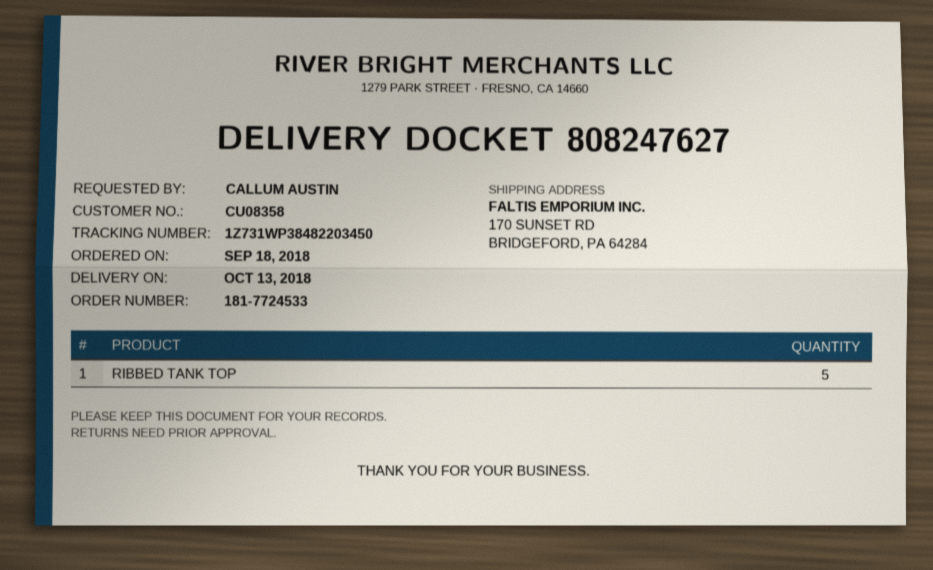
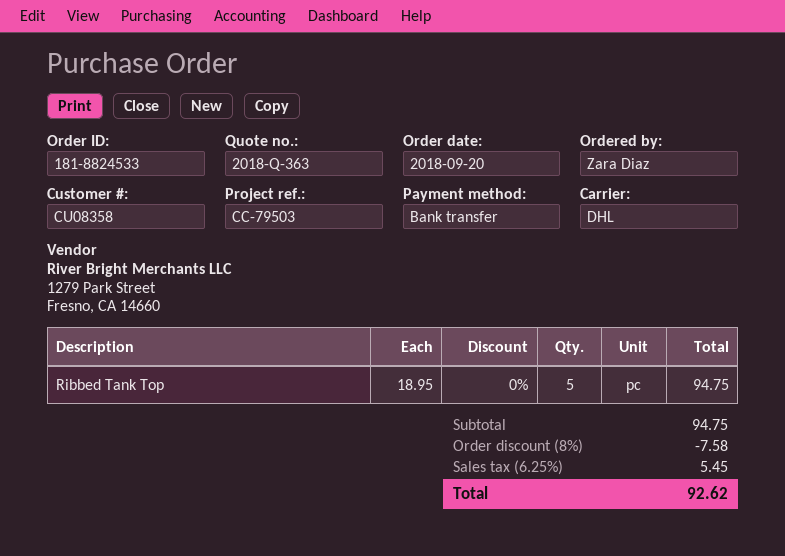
order number: 181-7724533 -> 181-8824533
order date: 2018-09-18 -> 2018-09-20
ordered by: CALLUM AUSTIN -> Zara Diaz

